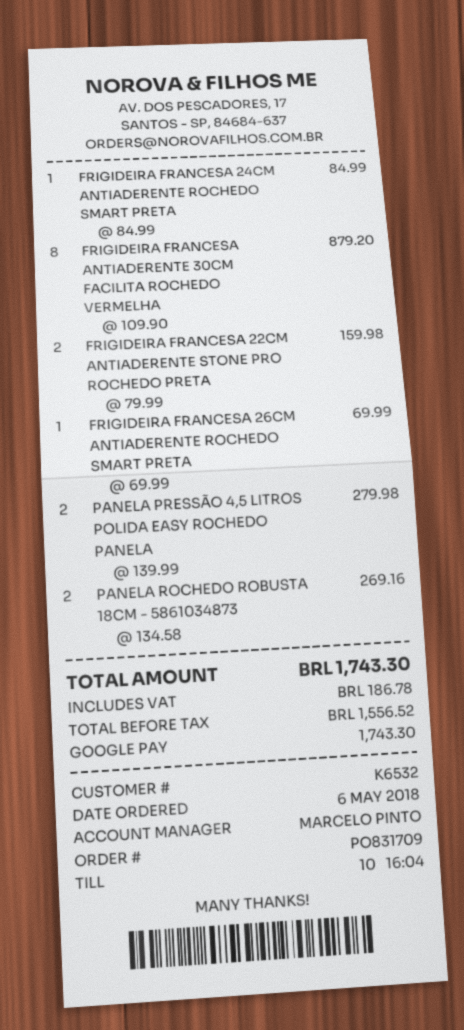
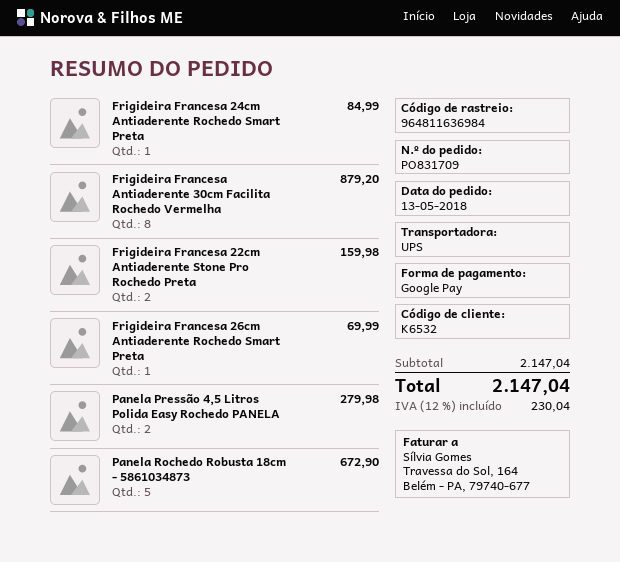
order date: 2018-05-06 -> 2018-05-13
PANELA ROCHEDO ROBUSTA 18CM - 5861034873: 2 for 269.16 -> 5 for 672.90
tax: 186.78 -> 230.04
total: 1743.30 -> 2147.04

